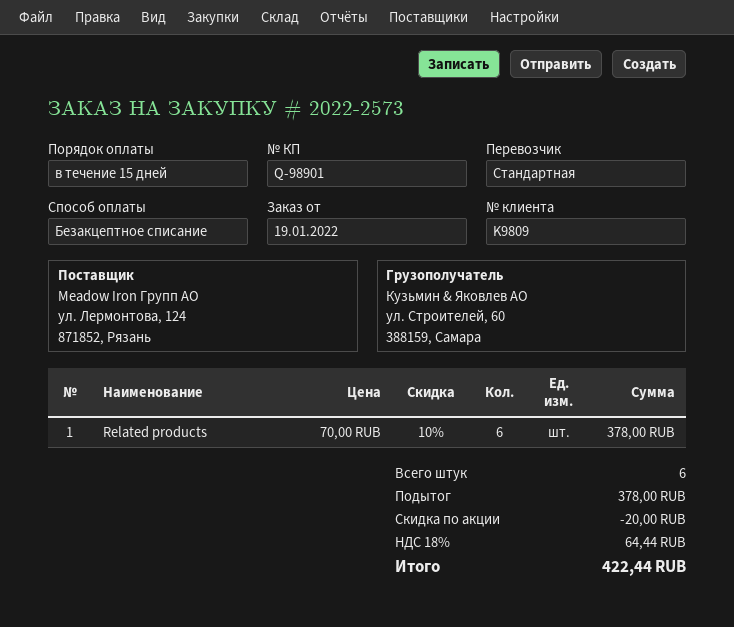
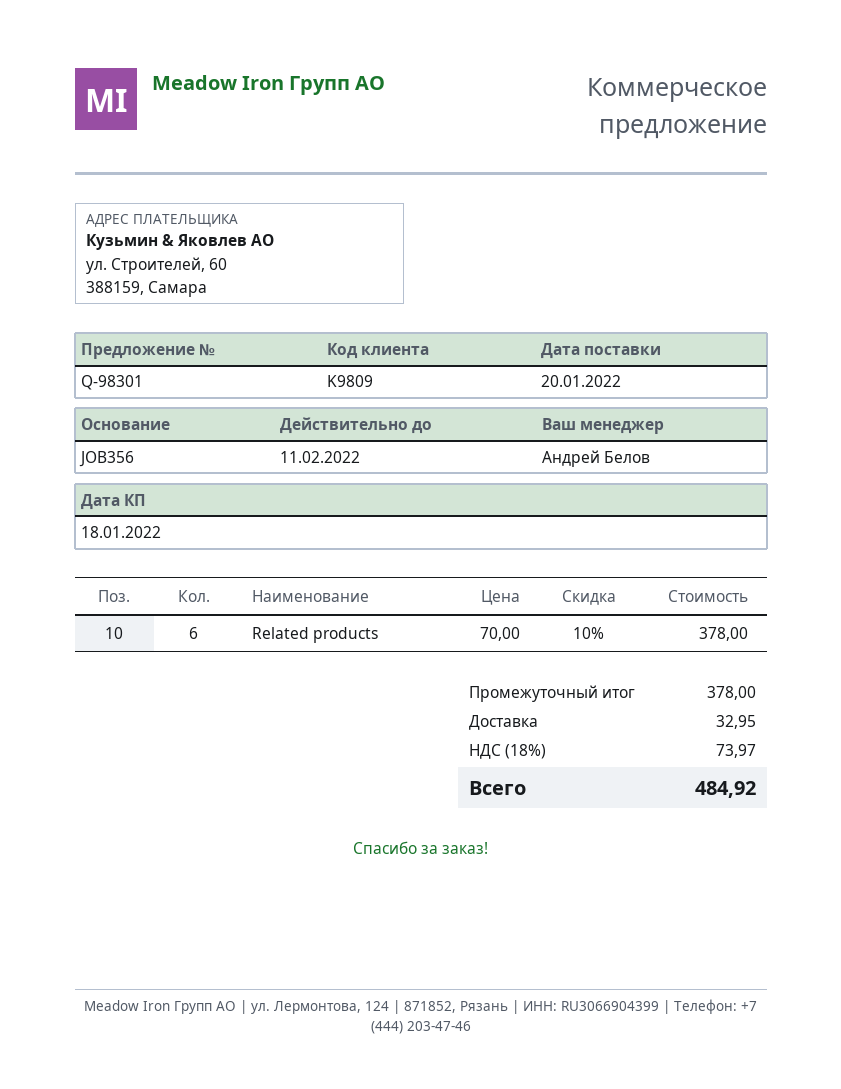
quote number: Q-98901 -> Q-98301
discount: 20.00 -> none
shipping: none -> 32.95
tax: 18% = 64.44 -> 18% = 73.97
total: 422.44 -> 484.92

